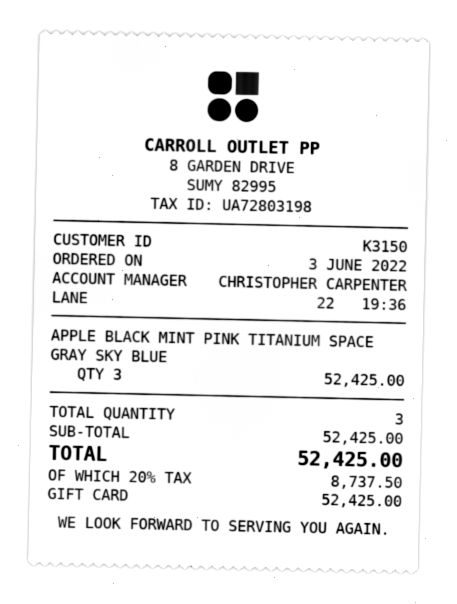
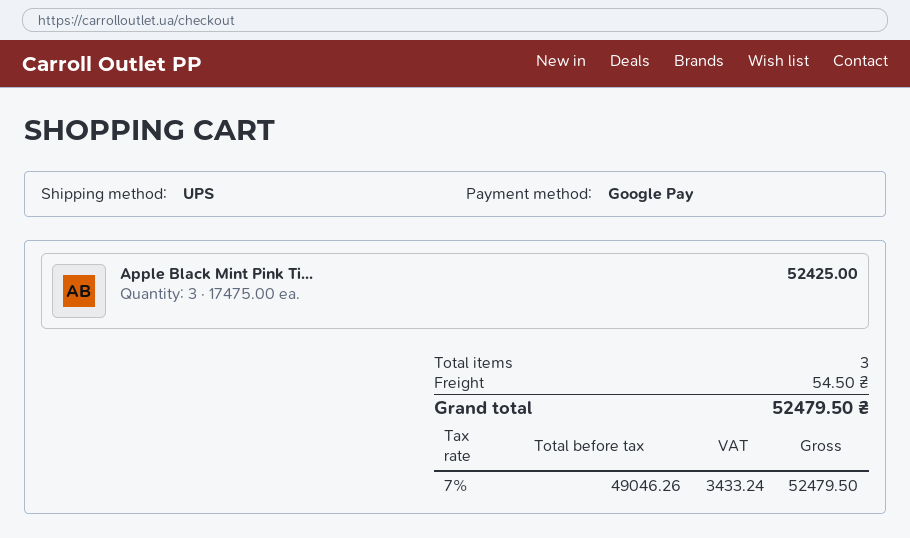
payment method: gift card -> Google Pay
shipping: none -> 54.50
tax: 20% = 8737.50 -> 7% = 3433.24
total: 52425.00 -> 52479.50

